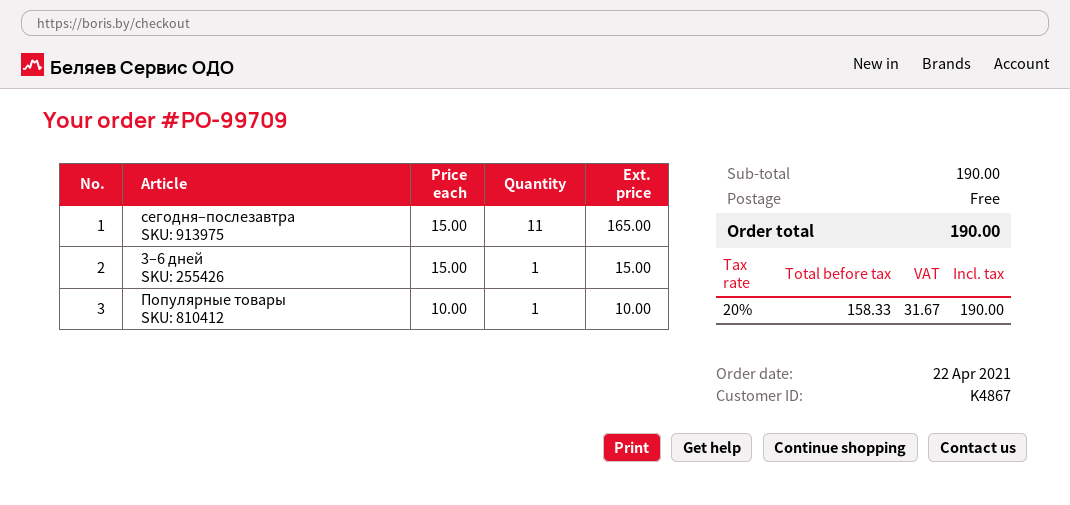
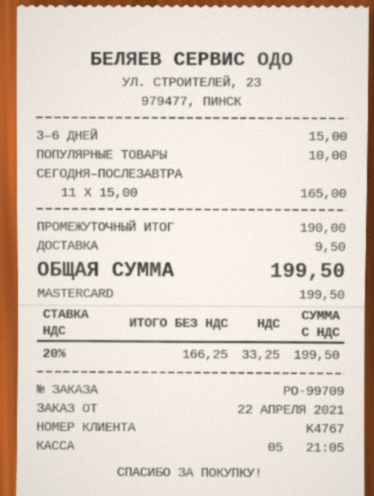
customer number: K4867 -> K4767
shipping: 0.00 -> 9.50
net: 158.33 -> 166.25
tax: 20% = 31.67 -> 20% = 33.25
total: 190.00 -> 199.50

